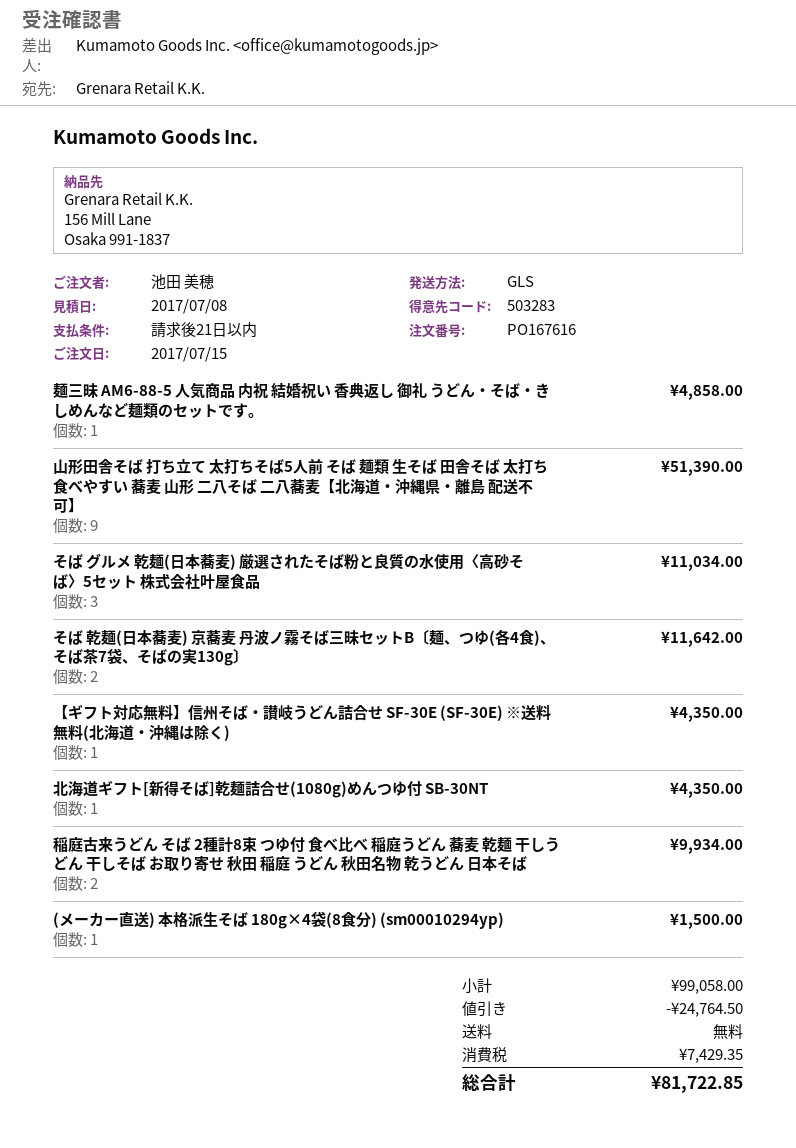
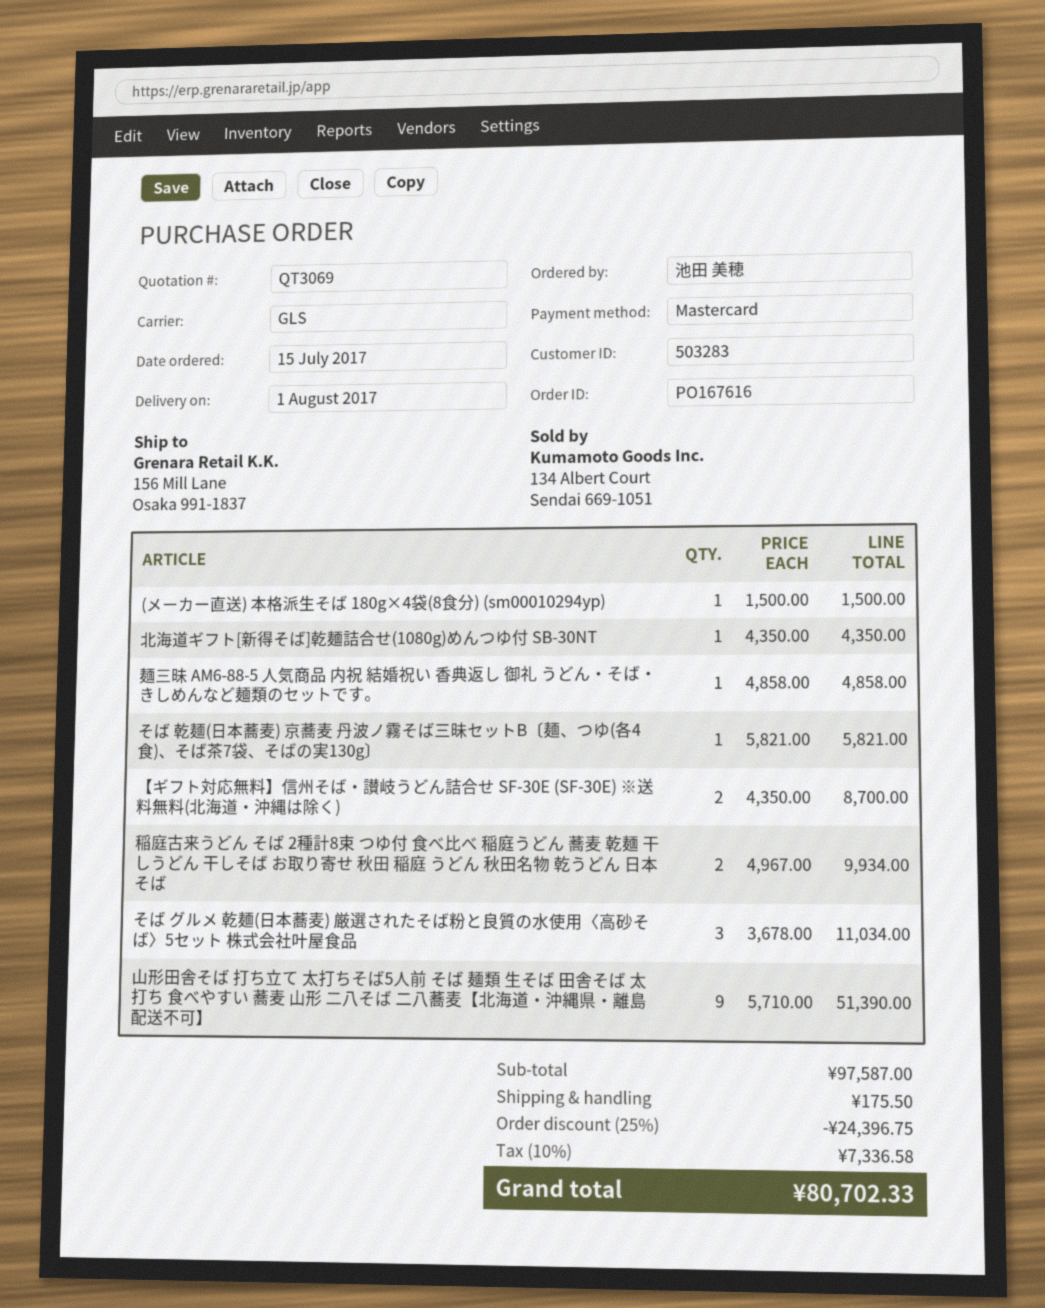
そば 乾麺(日本蕎麦) 京蕎麦 丹波ノ霧そば三昧セットB〔麺、つゆ(各4食)、そば茶7袋、そばの実130g〕: 2 for 11642.00 -> 1 for 5821.00
【ギフト対応無料】信州そば・讃岐うどん詰合せ SF-30E (SF-30E) ※送料無料(北海道・沖縄は除く): 1 for 4350.00 -> 2 for 8700.00
subtotal: 99058.00 -> 97587.00
discount: 24764.50 -> 24396.75
shipping: 0.00 -> 175.50
tax: 7429.35 -> 7336.58
total: 81722.85 -> 80702.33

